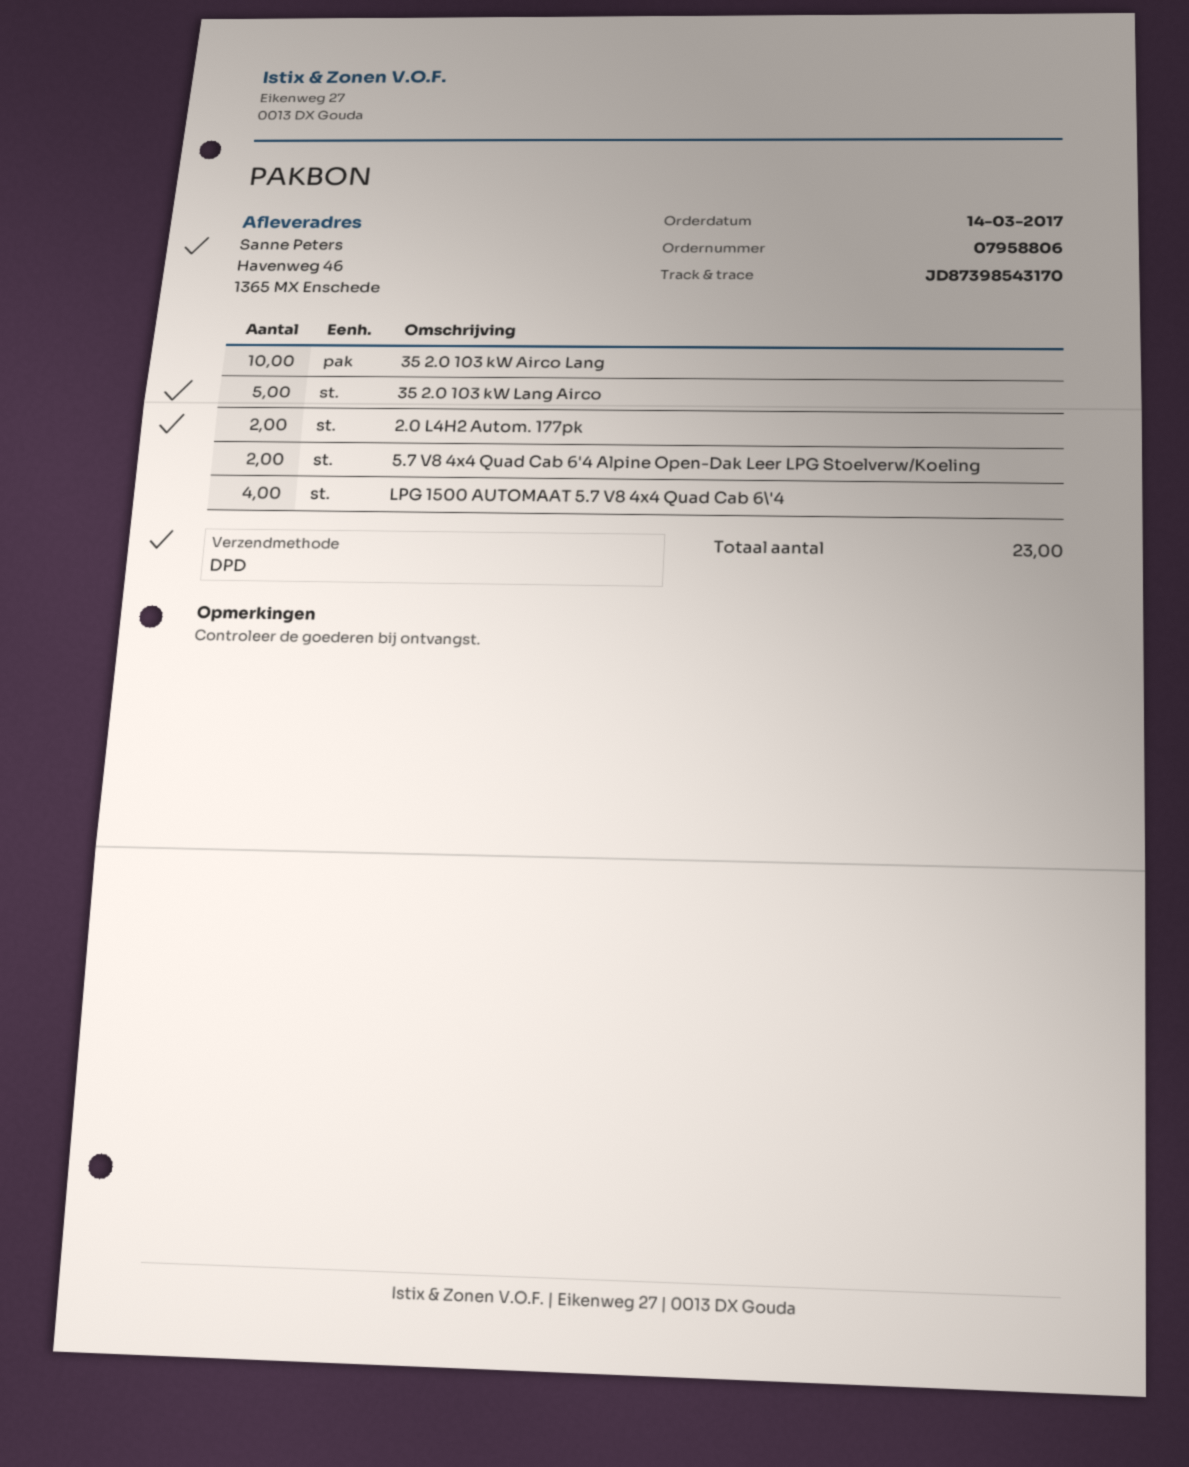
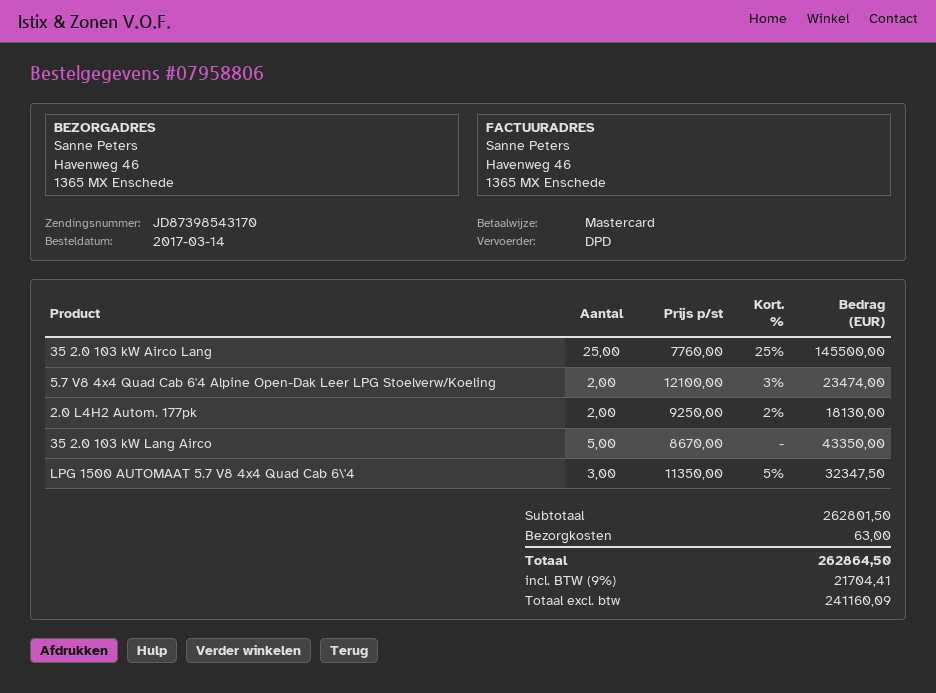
35 2.0 103 kW Airco Lang: 10 -> 25
LPG 1500 AUTOMAAT 5.7 V8 4x4 Quad Cab 6\'4: 4 -> 3

